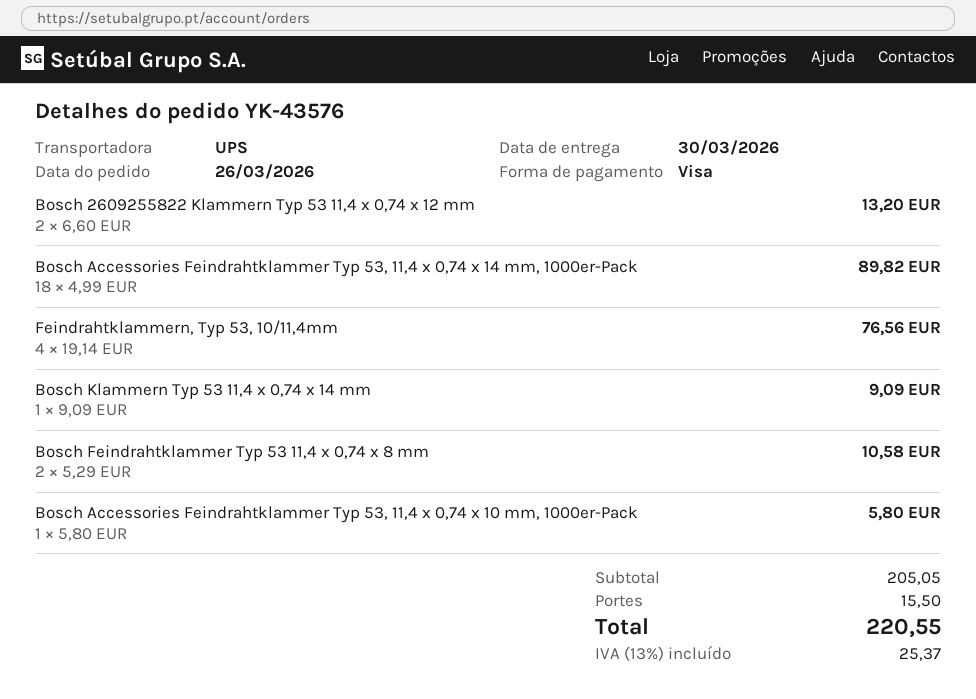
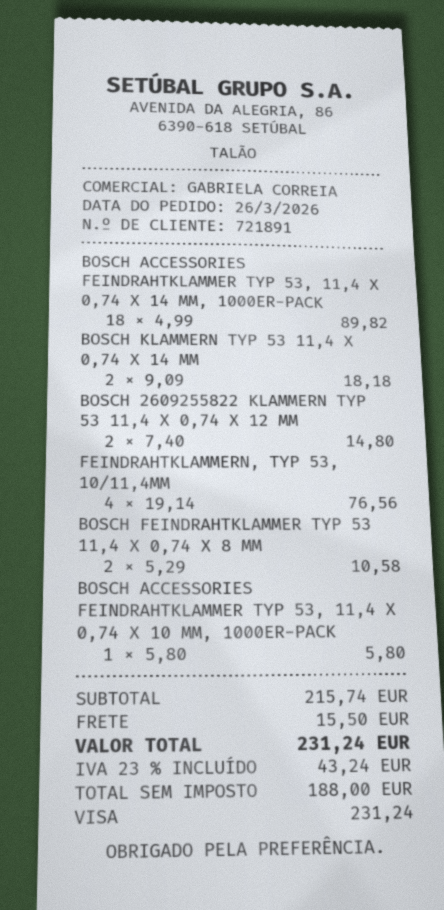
Bosch 2609255822 Klammern Typ 53 11,4 x 0,74 x 12 mm: 2 x 6.60 = 13.20 -> 2 x 7.40 = 14.80
Bosch Klammern Typ 53 11,4 x 0,74 x 14 mm: 1 x 9.09 = 9.09 -> 2 x 9.09 = 18.18
subtotal: 205.05 -> 215.74
tax: 13% = 25.37 -> 23% = 43.24
total: 220.55 -> 231.24

